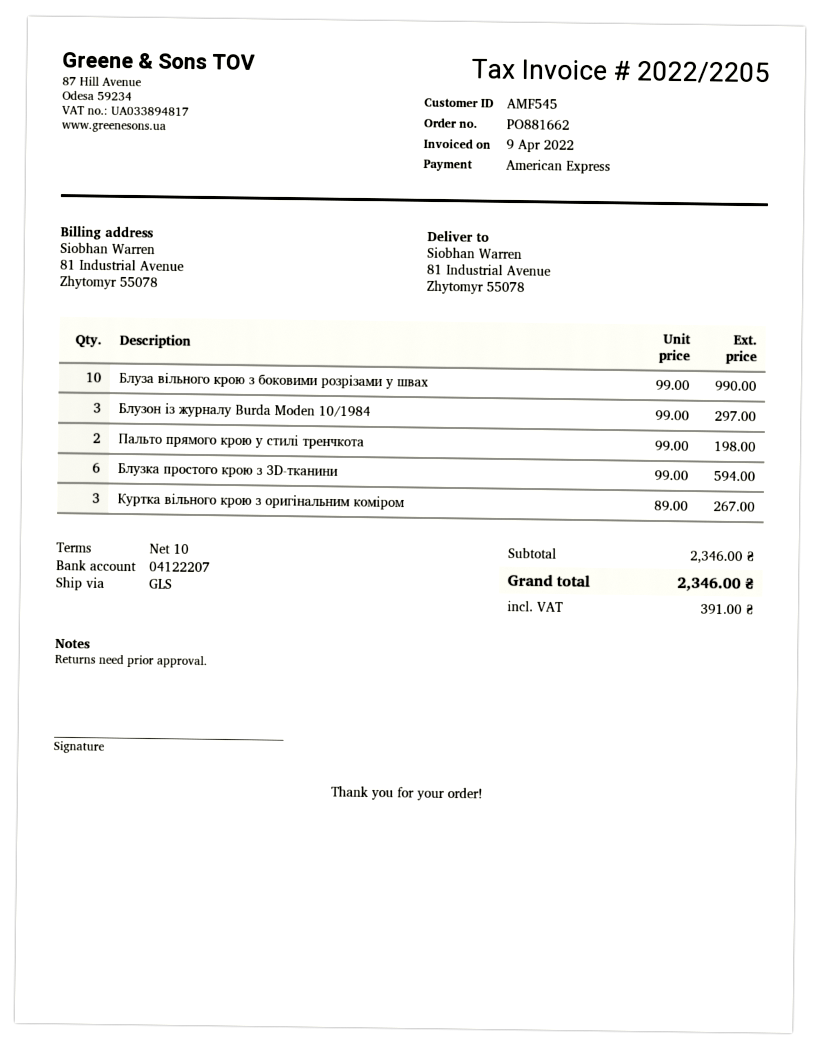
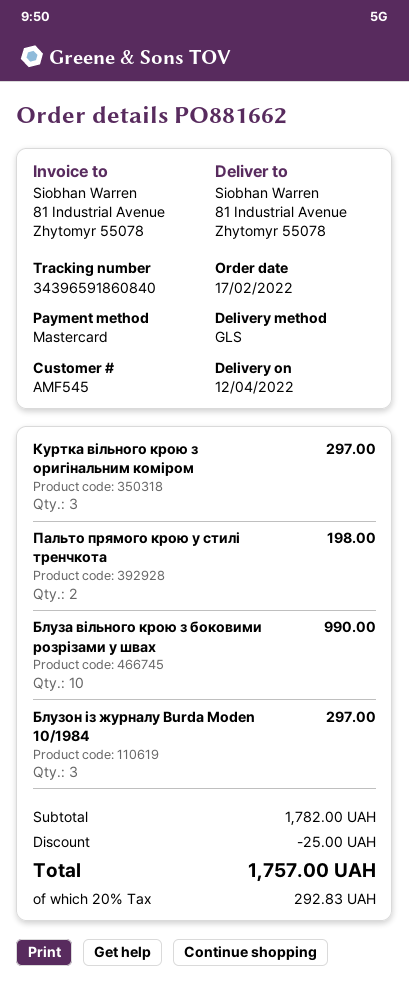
payment method: American Express -> Mastercard
Блузка простого крою з 3D-тканини: 6 for 594.00 -> none
Куртка вільного крою з оригінальним коміром: 3 for 267.00 -> 3 for 297.00
subtotal: 2346.00 -> 1782.00
discount: none -> 25.00
tax: 391.00 -> 292.83
total: 2346.00 -> 1757.00

